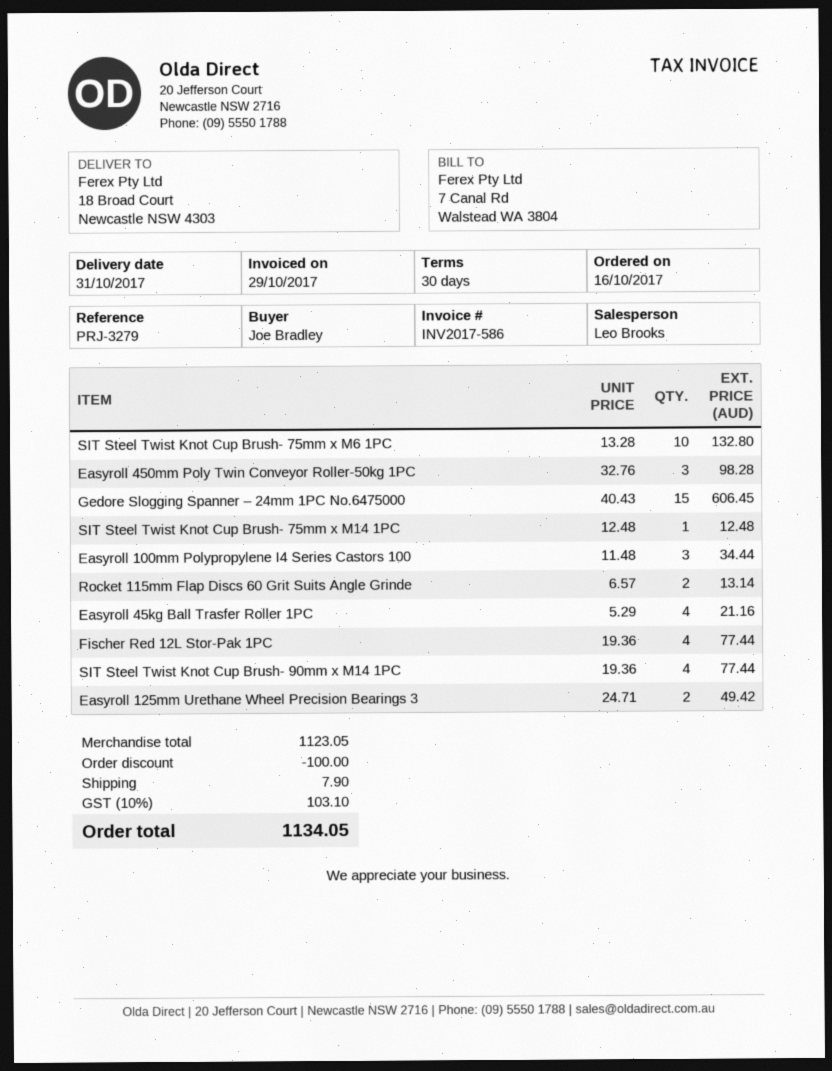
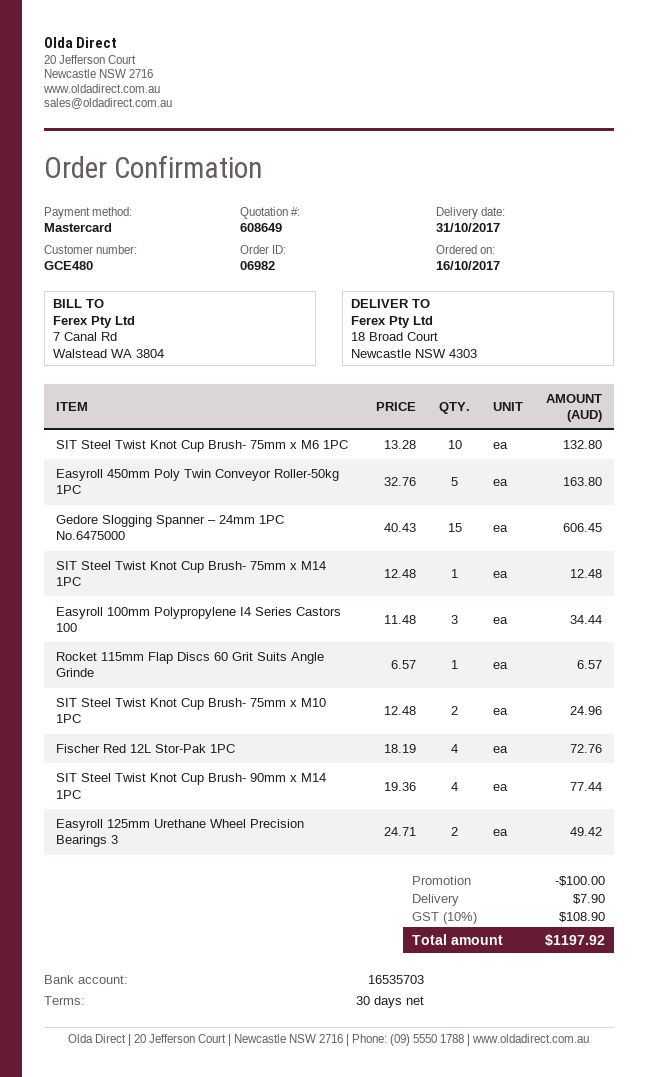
Easyroll 450mm Poly Twin Conveyor Roller-50kg 1PC: 3 x 32.76 = 98.28 -> 5 x 32.76 = 163.80
Rocket 115mm Flap Discs 60 Grit Suits Angle Grinde: 2 x 6.57 = 13.14 -> 1 x 6.57 = 6.57
Easyroll 45kg Ball Trasfer Roller 1PC: 4 x 5.29 = 21.16 -> none
Fischer Red 12L Stor-Pak 1PC: 4 x 19.36 = 77.44 -> 4 x 18.19 = 72.76
SIT Steel Twist Knot Cup Brush- 75mm x M10 1PC: none -> 2 x 12.48 = 24.96
tax: 10% = 103.10 -> 10% = 108.90
total: 1134.05 -> 1197.92

